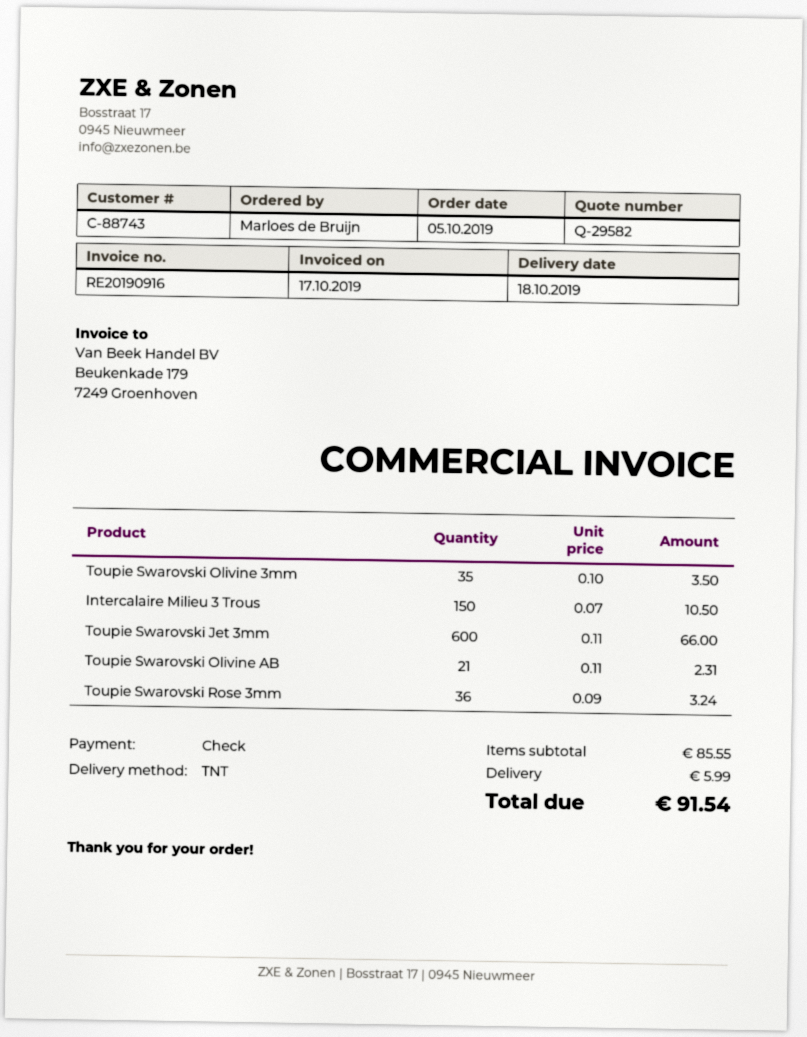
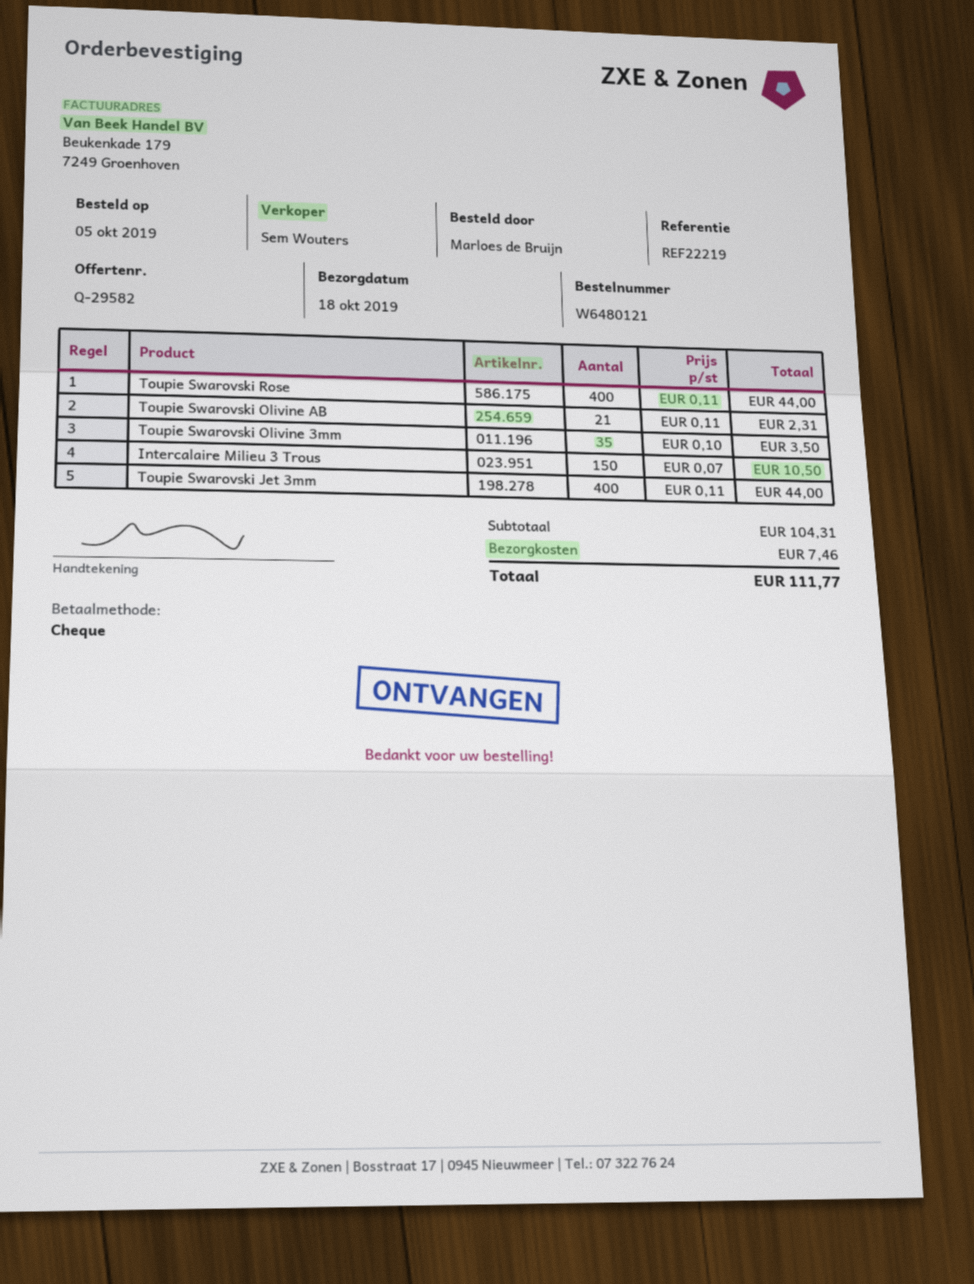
Toupie Swarovski Jet 3mm: 600 x 0.11 = 66.00 -> 400 x 0.11 = 44.00
Toupie Swarovski Rose 3mm: 36 x 0.09 = 3.24 -> none
Toupie Swarovski Rose: none -> 400 x 0.11 = 44.00
subtotal: 85.55 -> 104.31
shipping: 5.99 -> 7.46
total: 91.54 -> 111.77

